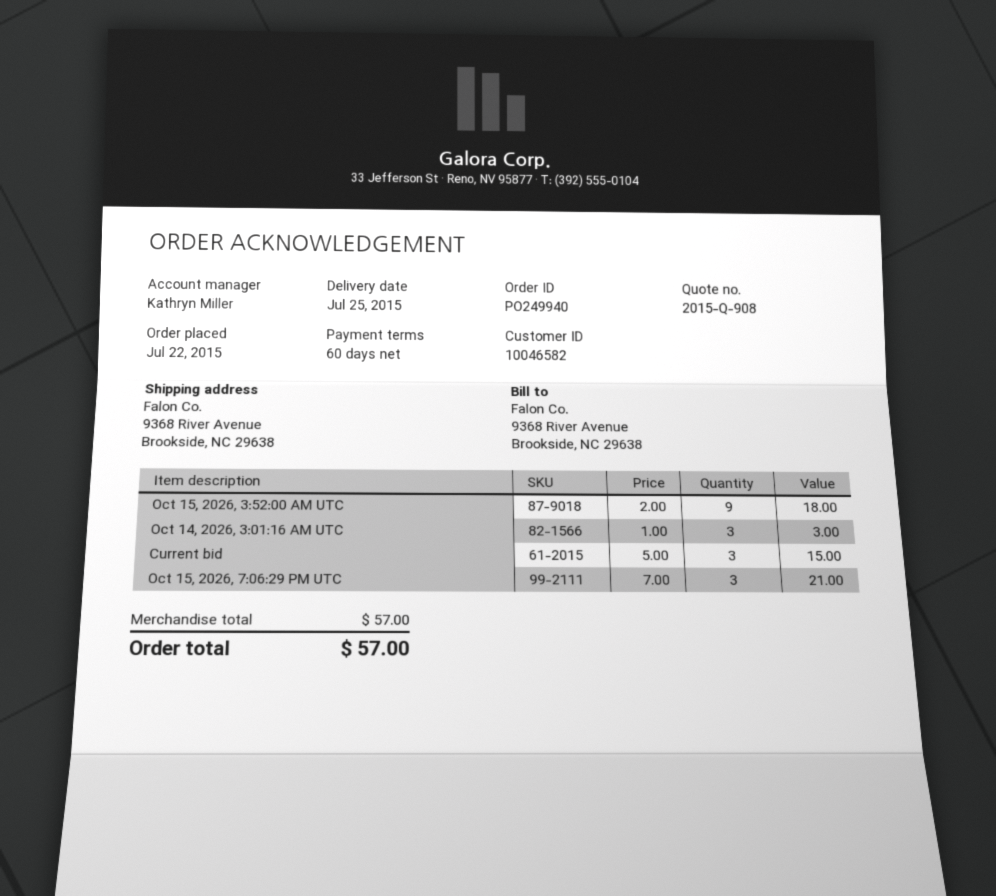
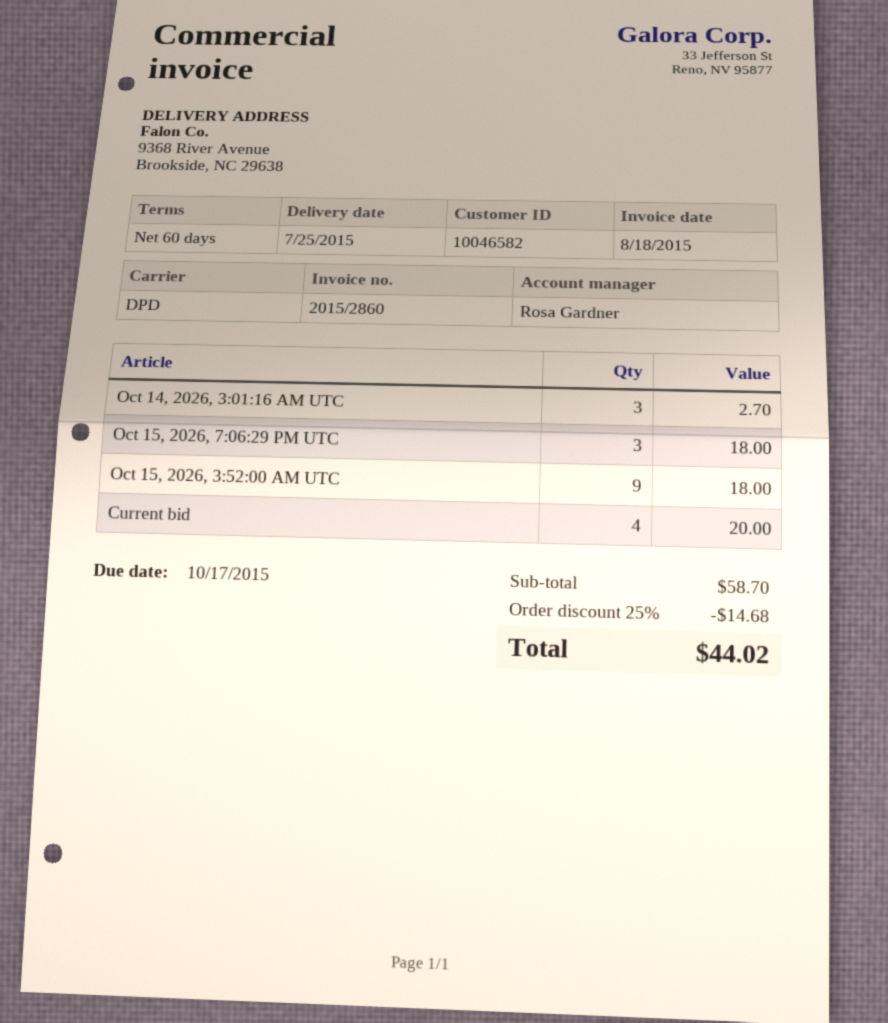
sales rep: Kathryn Miller -> Rosa Gardner
Oct 14, 2026, 3:01:16 AM UTC: 3 for 3.00 -> 3 for 2.70
Current bid: 3 for 15.00 -> 4 for 20.00
Oct 15, 2026, 7:06:29 PM UTC: 3 for 21.00 -> 3 for 18.00
subtotal: 57.00 -> 58.70
discount: none -> 25% = 14.68
total: 57.00 -> 44.02

